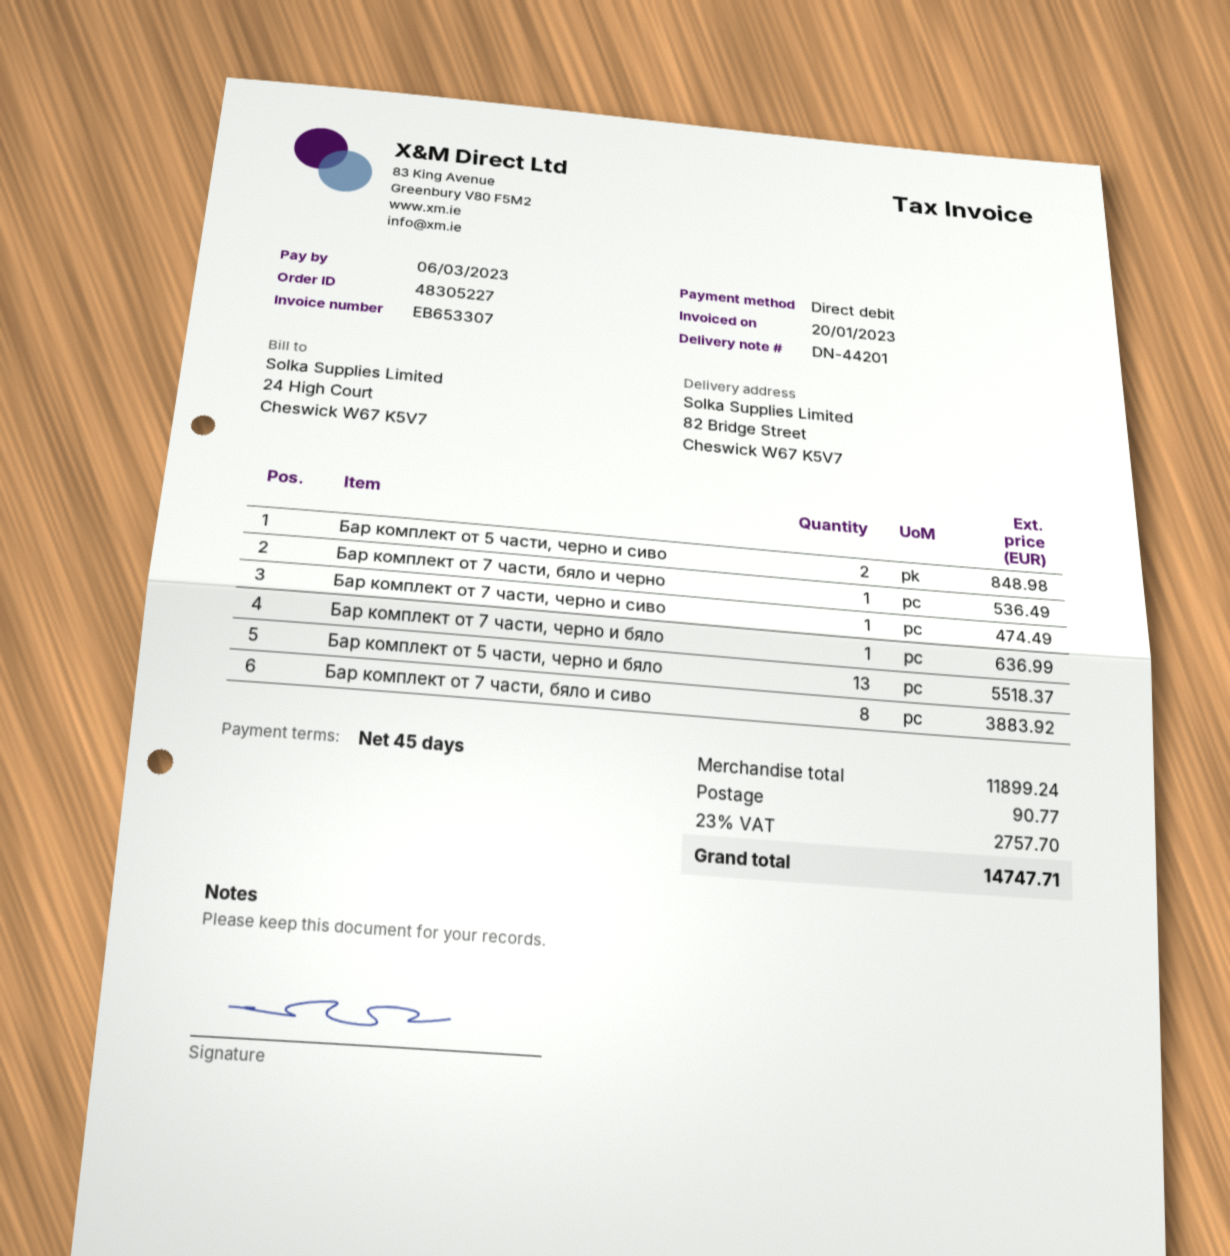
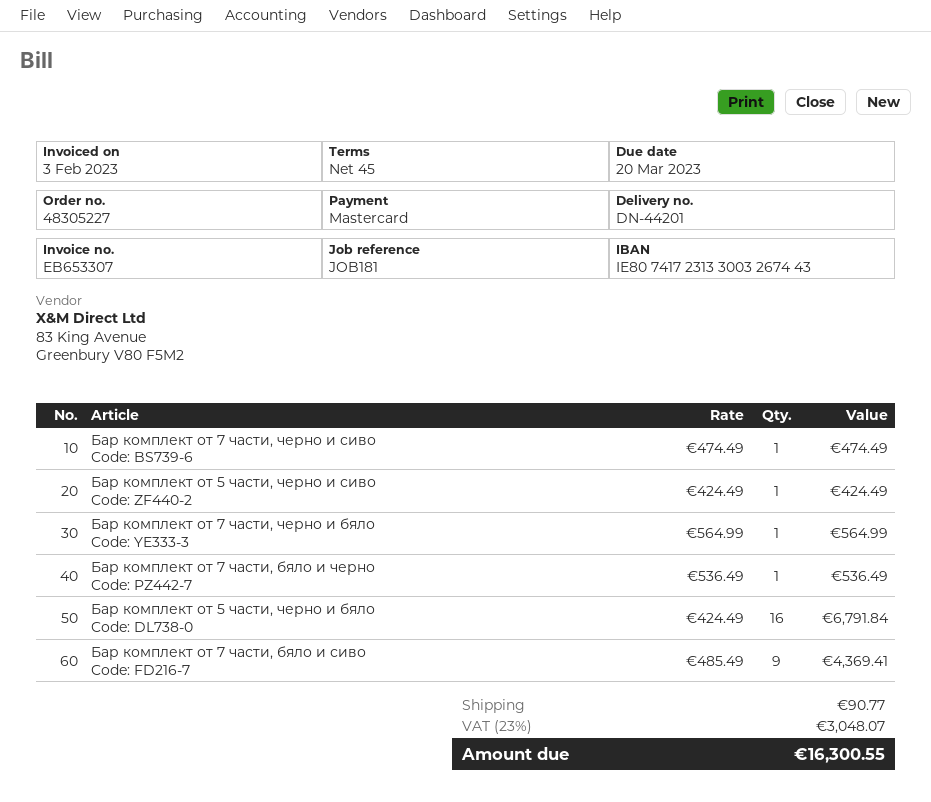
invoice date: 2023-01-20 -> 2023-02-03
due date: 2023-03-06 -> 2023-03-20
payment method: direct debit -> Mastercard
Бар комплект от 5 части, черно и сиво: 2 for 848.98 -> 1 for 424.49
Бар комплект от 7 части, черно и бяло: 1 for 636.99 -> 1 for 564.99
Бар комплект от 5 части, черно и бяло: 13 for 5518.37 -> 16 for 6791.84
Бар комплект от 7 части, бяло и сиво: 8 for 3883.92 -> 9 for 4369.41
tax: 23% = 2757.70 -> 23% = 3048.07
total: 14747.71 -> 16300.55

